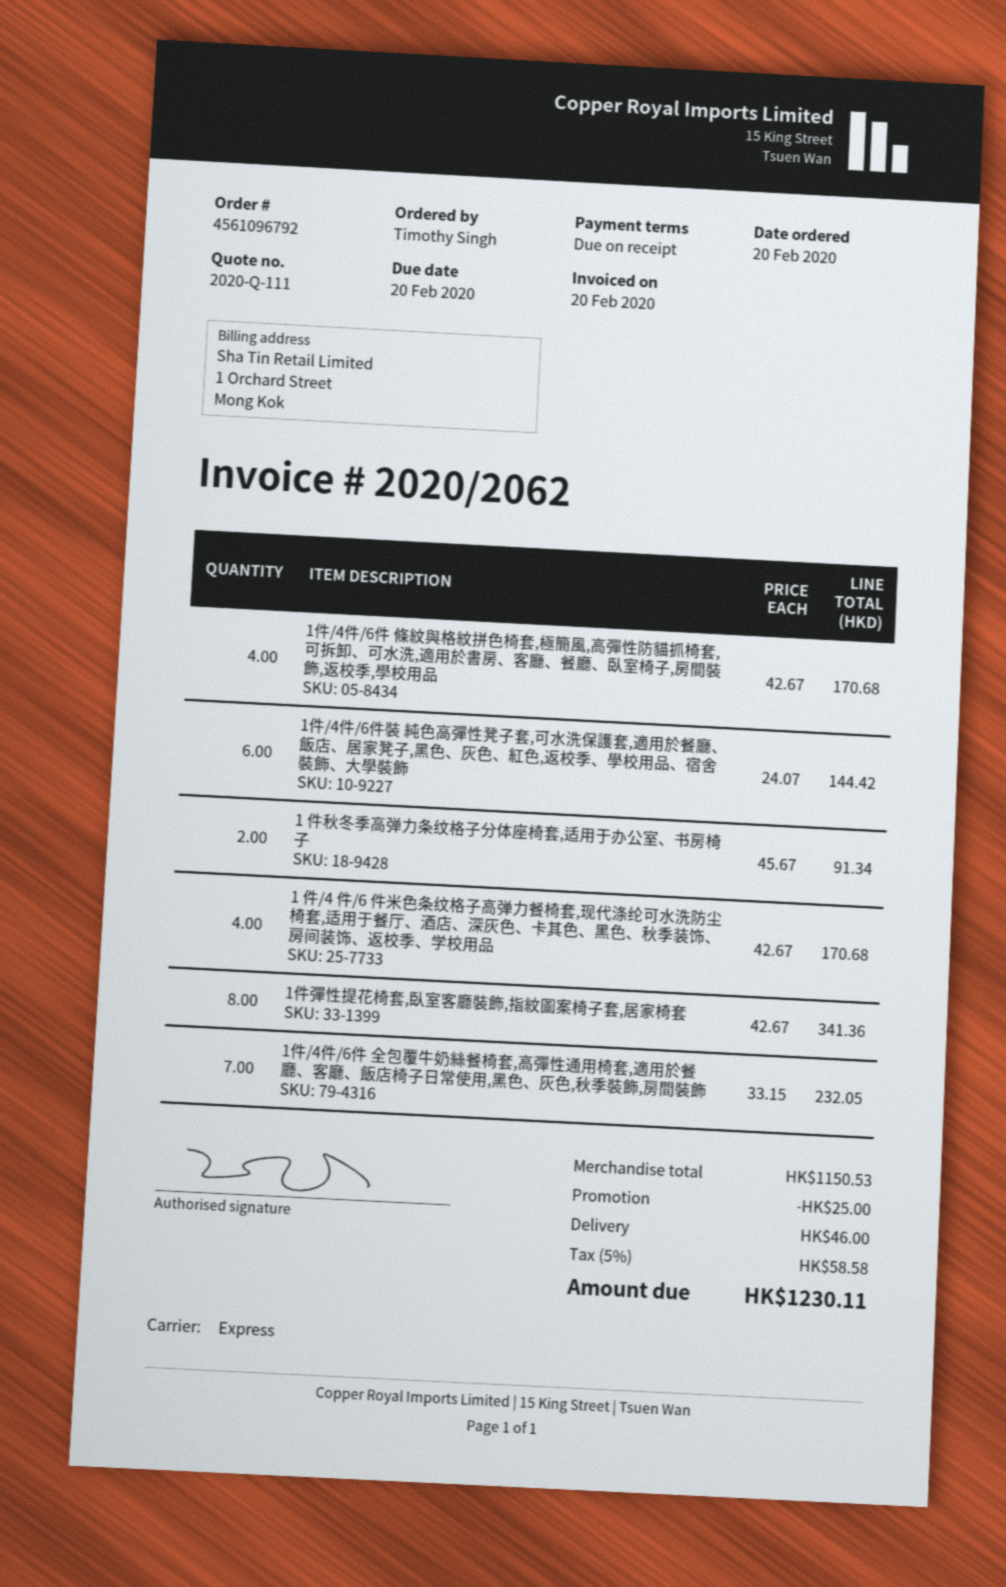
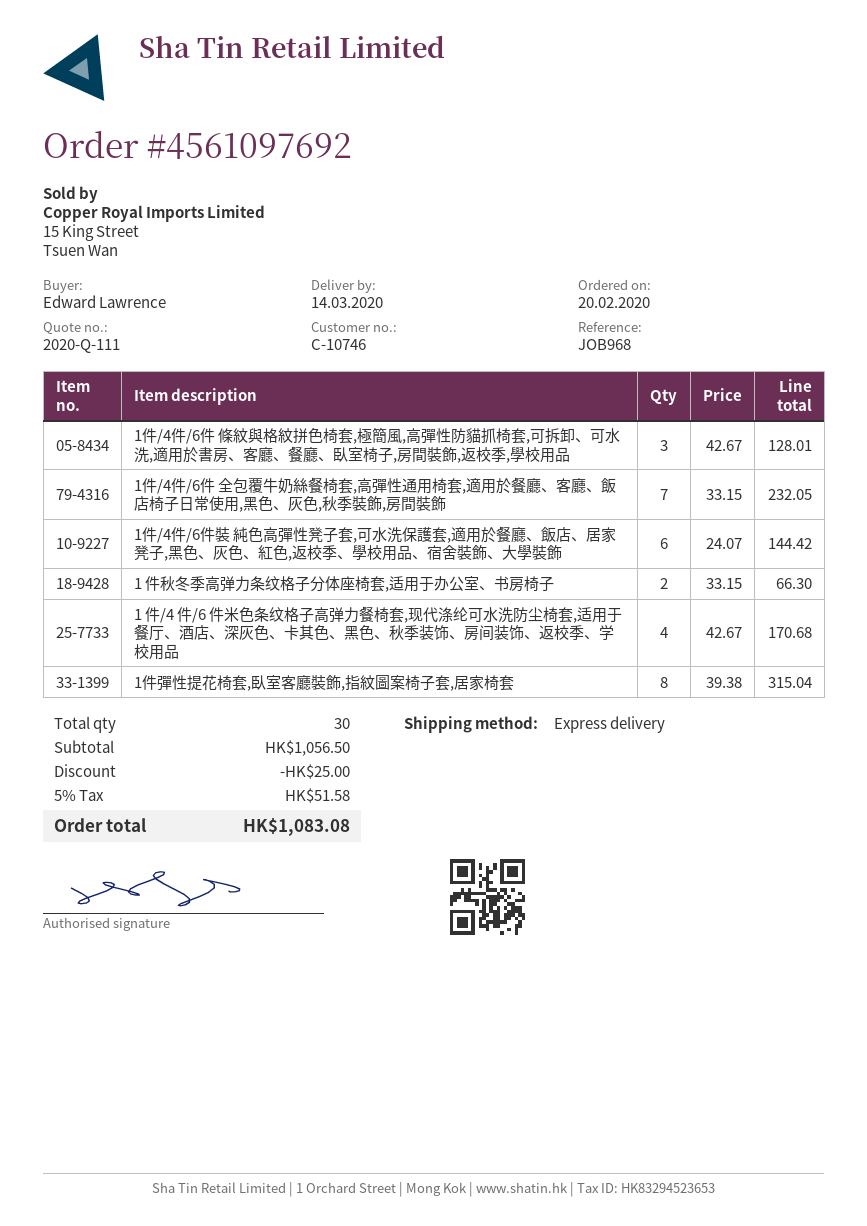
order number: 4561096792 -> 4561097692
ordered by: Timothy Singh -> Edward Lawrence
1件/4件/6件 條紋與格紋拼色椅套,極簡風,高彈性防貓抓椅套,可拆卸、可水洗,適用於書房、客廳、餐廳、臥室椅子,房間裝飾,返校季,學校用品: 4 x 42.67 = 170.68 -> 3 x 42.67 = 128.01
1 件秋冬季高弹力条纹格子分体座椅套,适用于办公室、书房椅子: 2 x 45.67 = 91.34 -> 2 x 33.15 = 66.30
1件彈性提花椅套,臥室客廳裝飾,指紋圖案椅子套,居家椅套: 8 x 42.67 = 341.36 -> 8 x 39.38 = 315.04
subtotal: 1150.53 -> 1056.50
shipping: 46.00 -> none
tax: 5% = 58.58 -> 5% = 51.58
total: 1230.11 -> 1083.08

